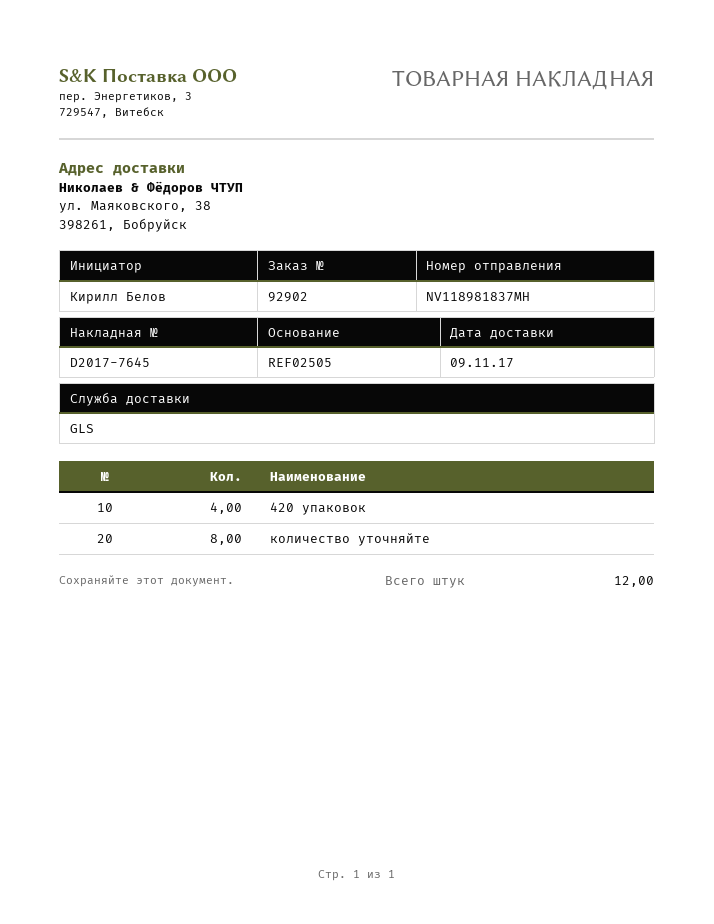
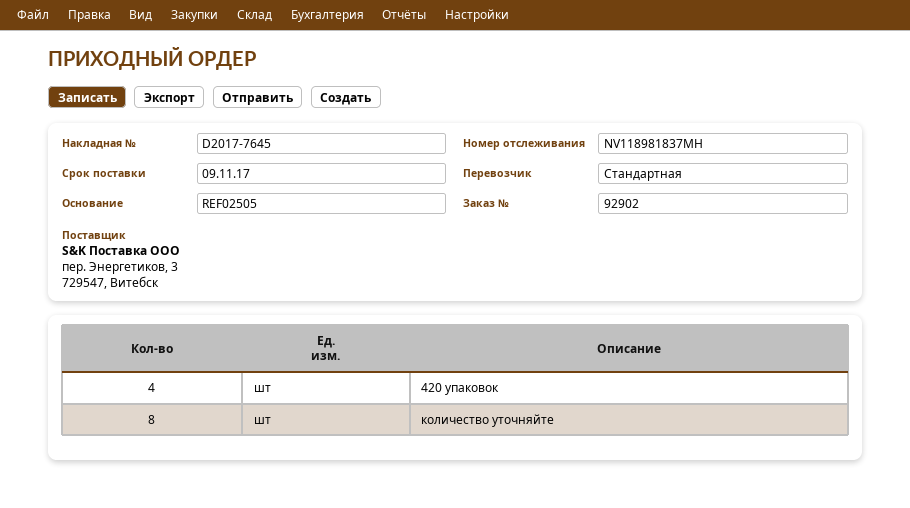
shipping method: GLS -> standard

